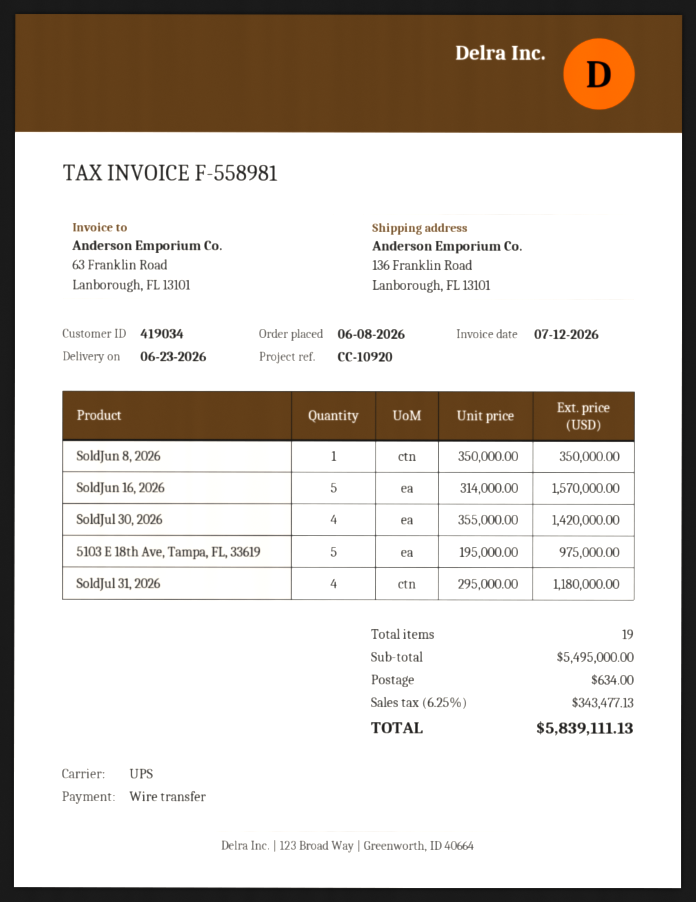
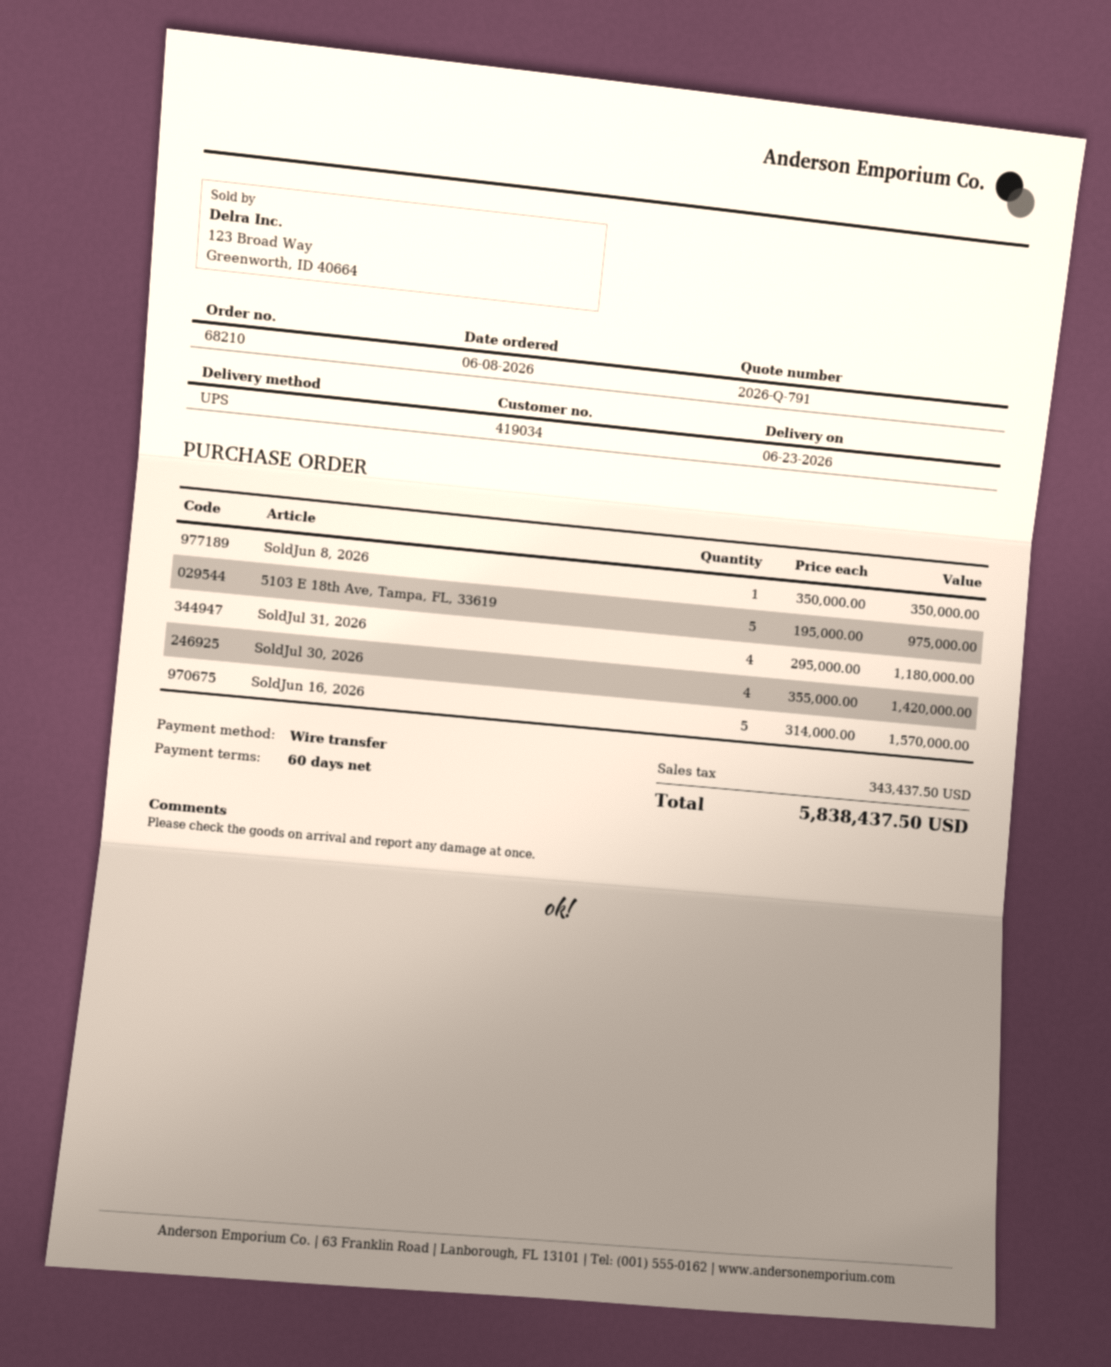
shipping: 634.00 -> none
tax: 343477.13 -> 343437.50
total: 5839111.13 -> 5838437.50

